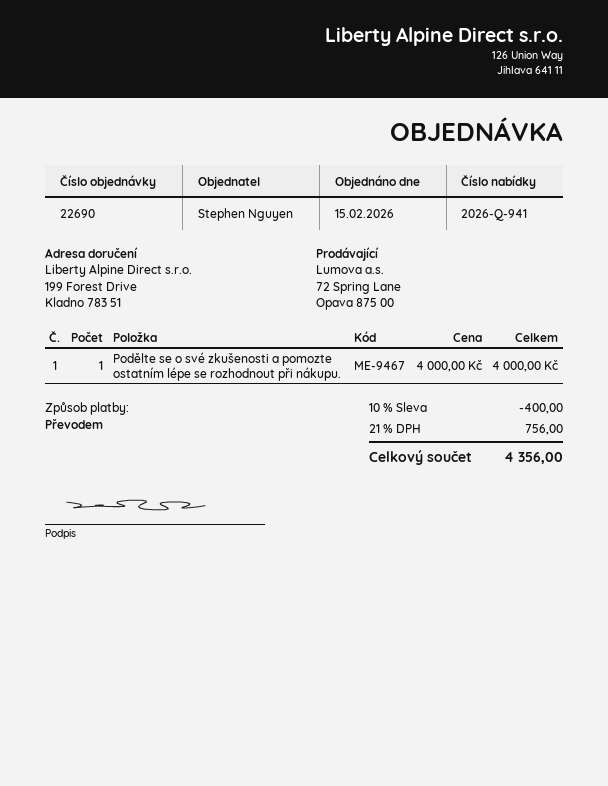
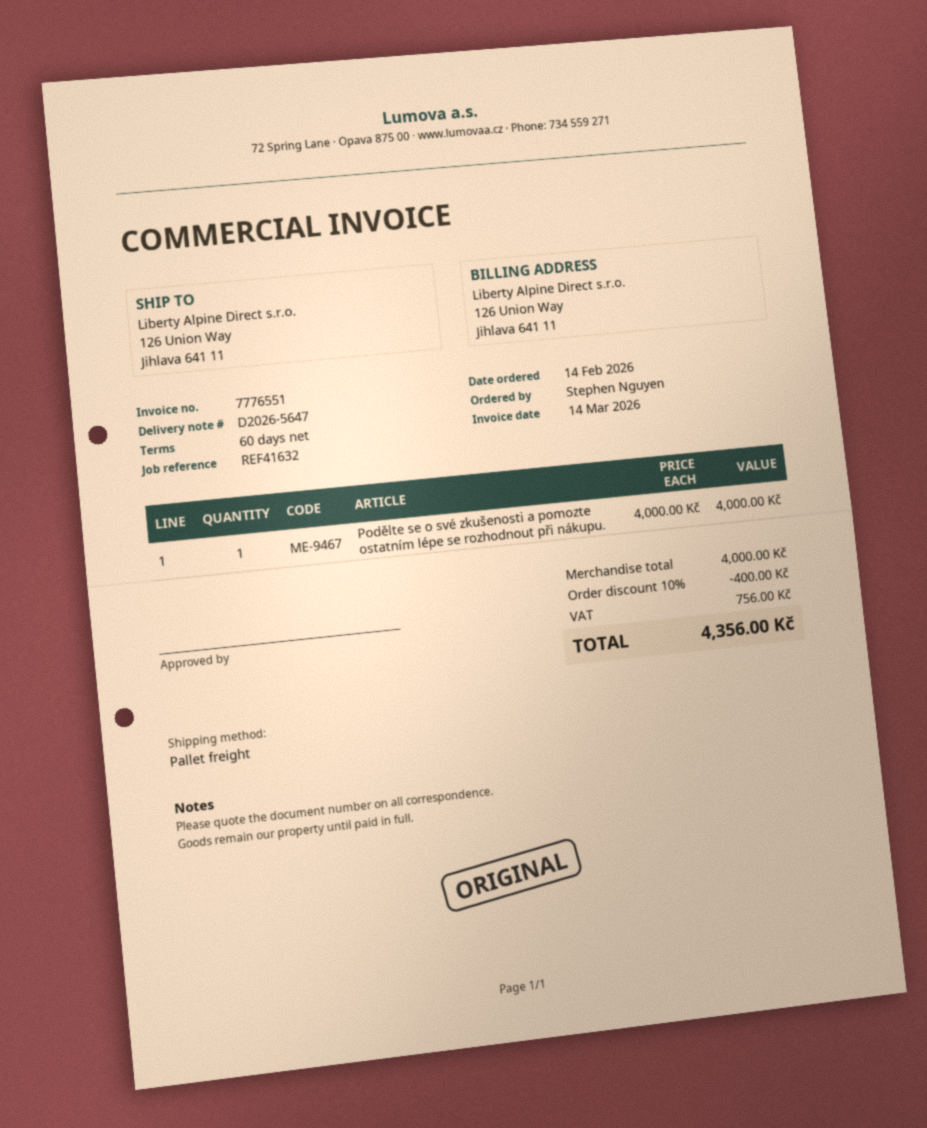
order date: 2026-02-15 -> 2026-02-14
ship to: 199 Forest Drive, Kladno 783 51 -> 126 Union Way, Jihlava 641 11

